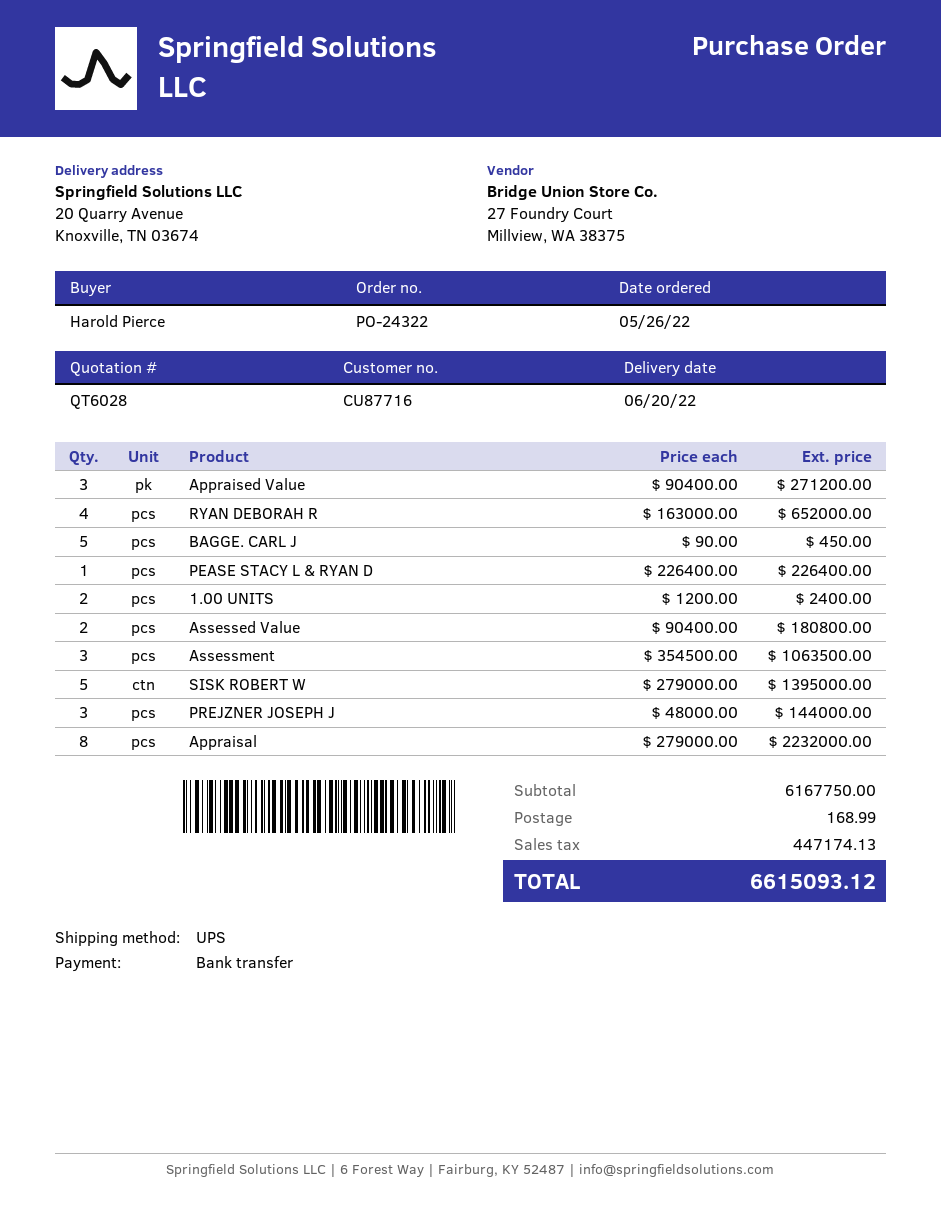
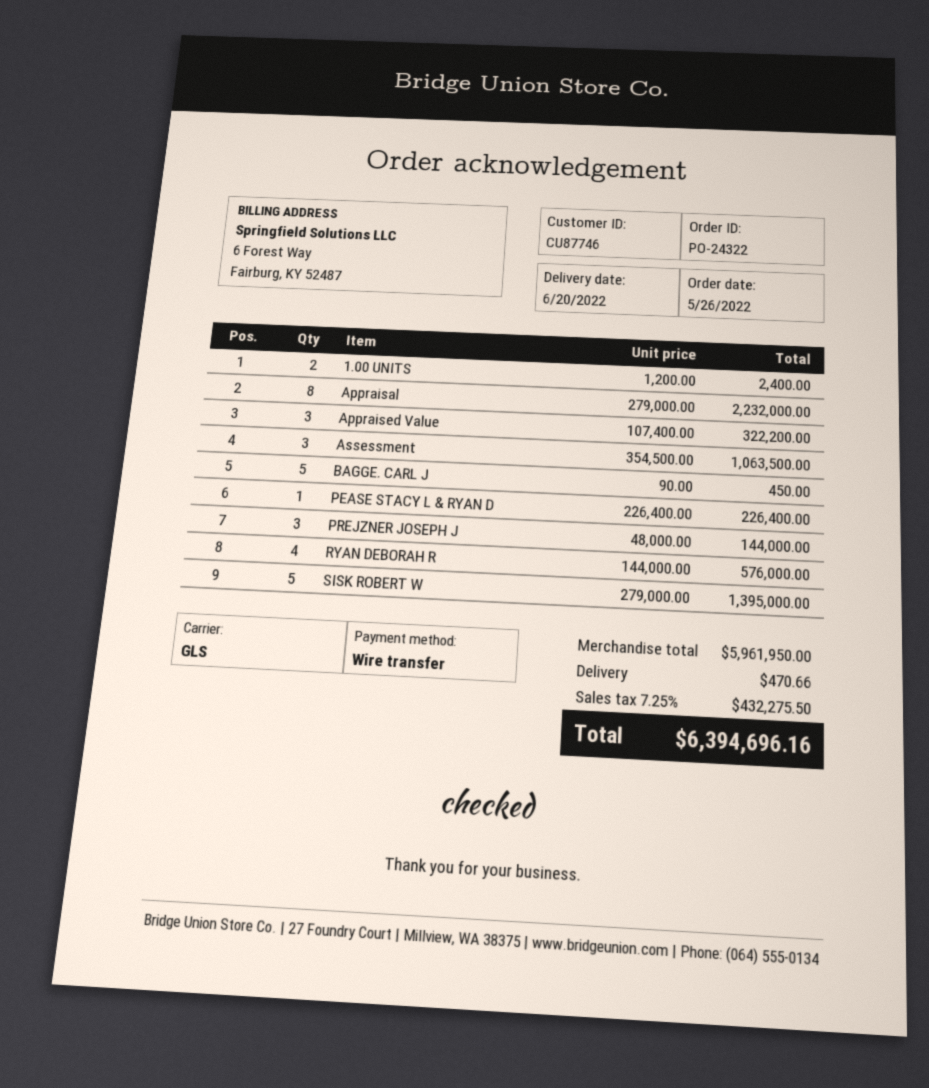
customer number: CU87716 -> CU87746
shipping method: UPS -> GLS
Appraised Value: 3 x 90400.00 = 271200.00 -> 3 x 107400.00 = 322200.00
RYAN DEBORAH R: 4 x 163000.00 = 652000.00 -> 4 x 144000.00 = 576000.00
Assessed Value: 2 x 90400.00 = 180800.00 -> none
subtotal: 6167750.00 -> 5961950.00
shipping: 168.99 -> 470.66
tax: 447174.13 -> 432275.50
total: 6615093.12 -> 6394696.16

